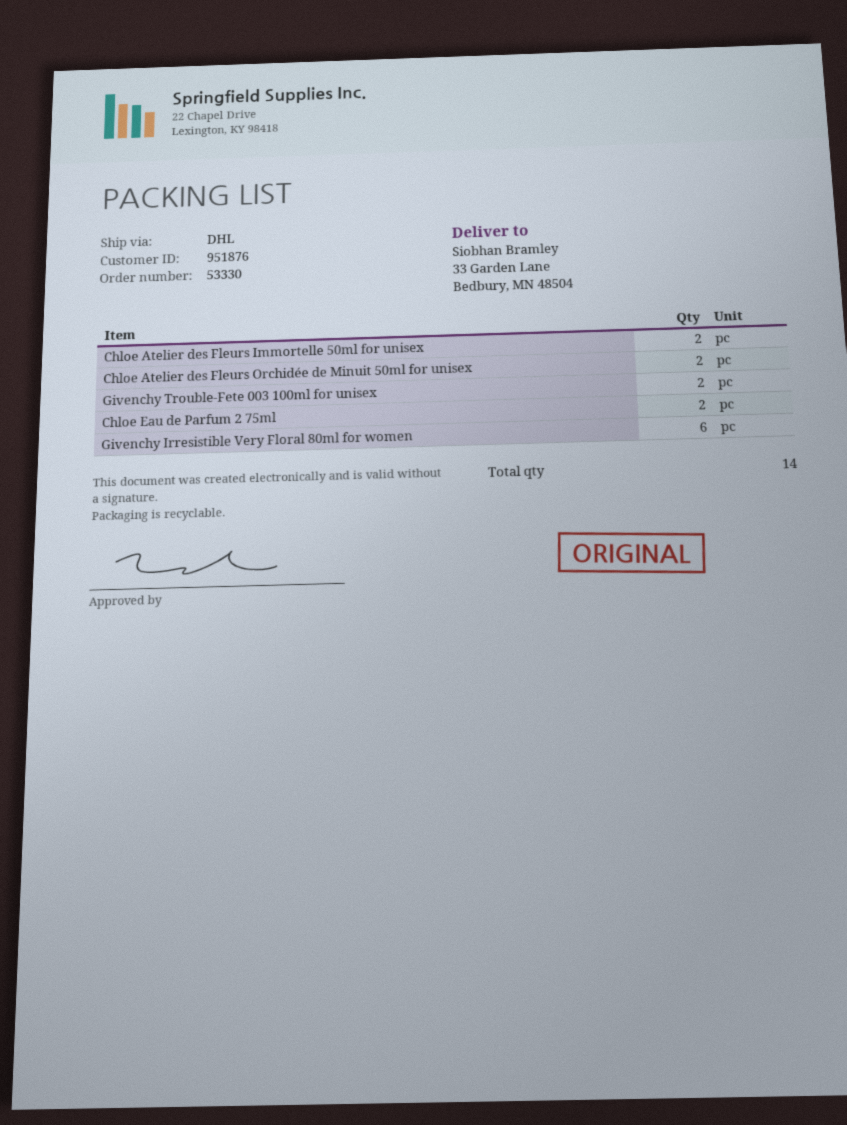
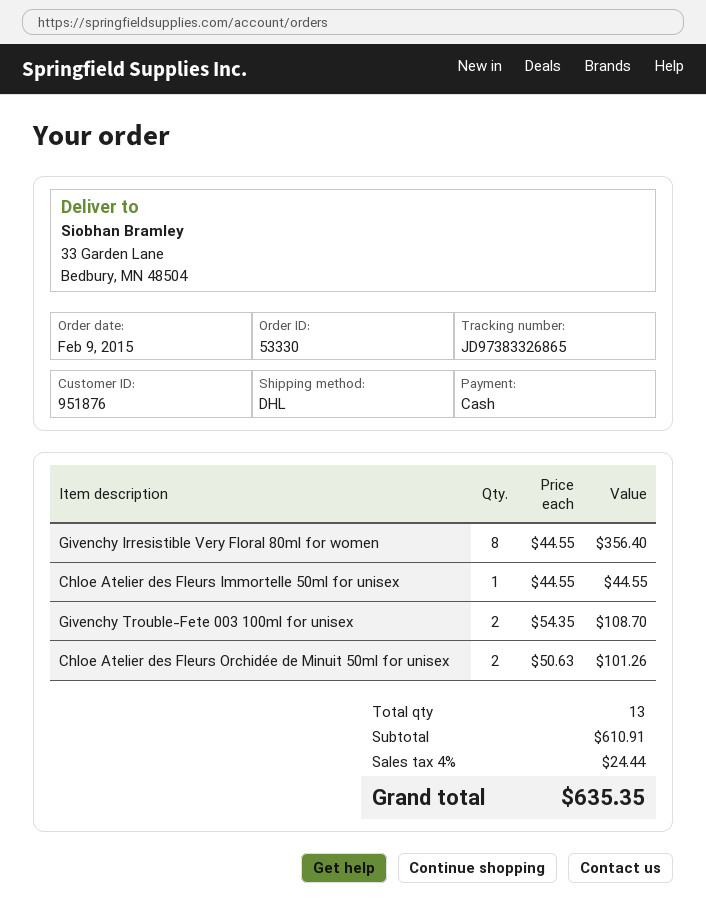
Chloe Atelier des Fleurs Immortelle 50ml for unisex: 2 -> 1
Chloe Eau de Parfum 2 75ml: 2 -> none
Givenchy Irresistible Very Floral 80ml for women: 6 -> 8
total quantity: 14 -> 13

